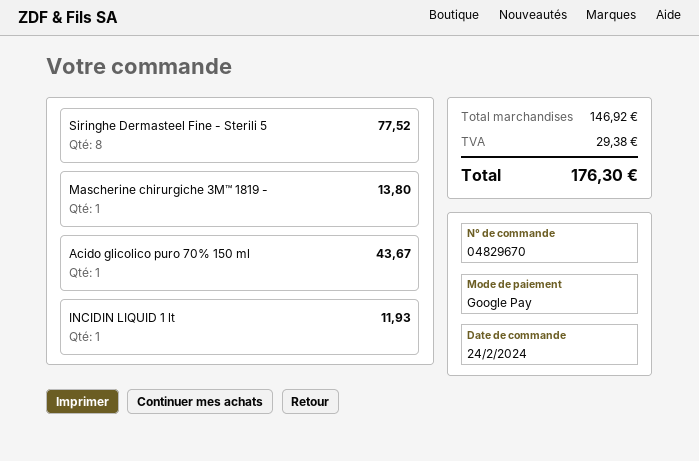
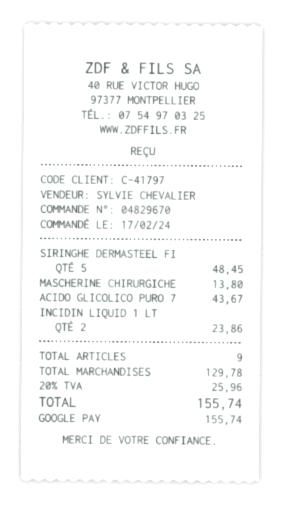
order date: 2024-02-24 -> 2024-02-17
Siringhe Dermasteel Fine - Sterili 5: 8 for 77.52 -> 5 for 48.45
INCIDIN LIQUID 1 lt: 1 for 11.93 -> 2 for 23.86
subtotal: 146.92 -> 129.78
tax: 29.38 -> 25.96
total: 176.30 -> 155.74

